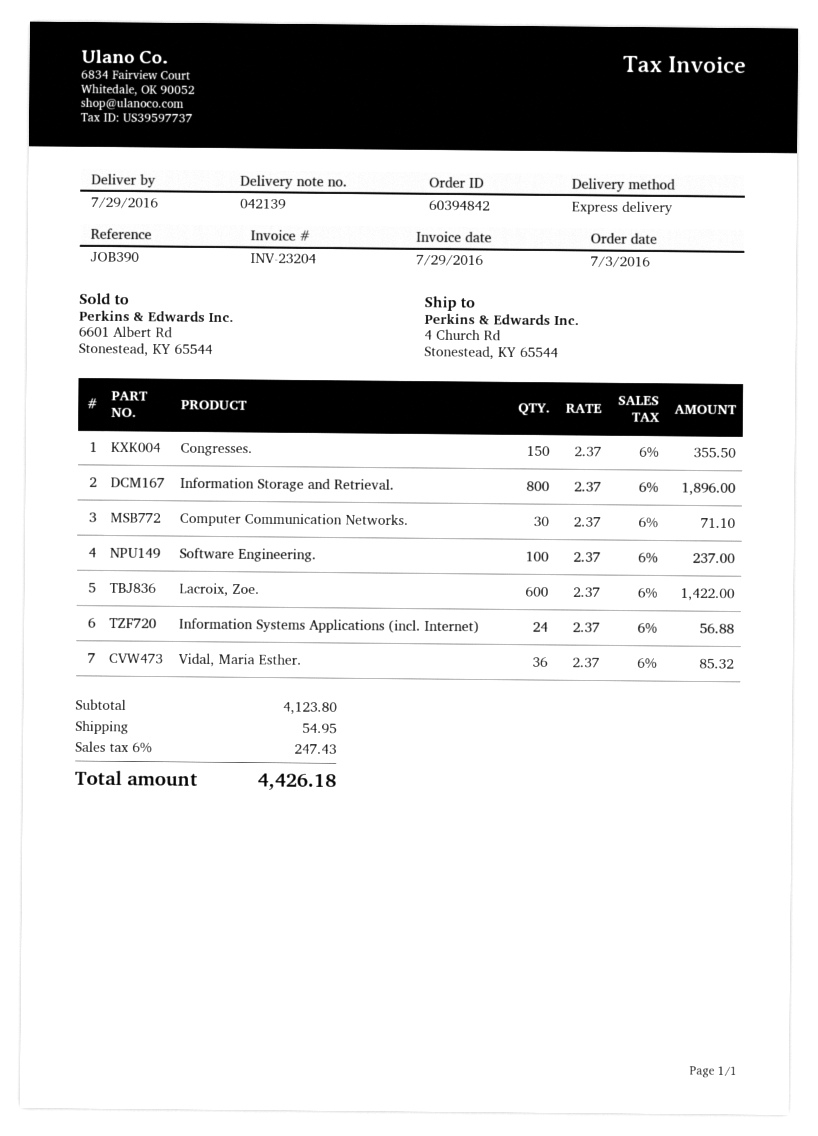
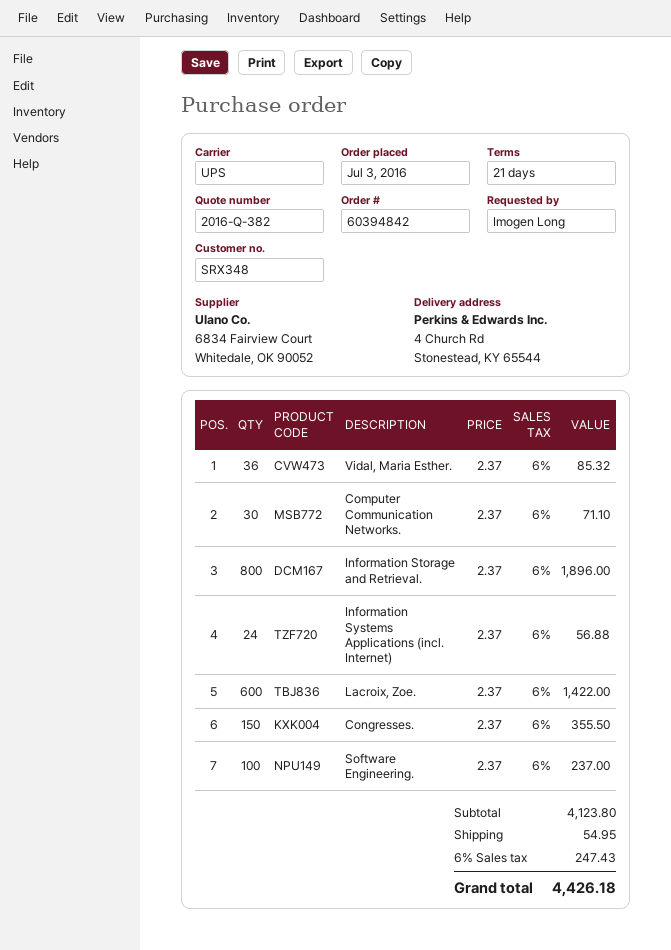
shipping method: express -> UPS

